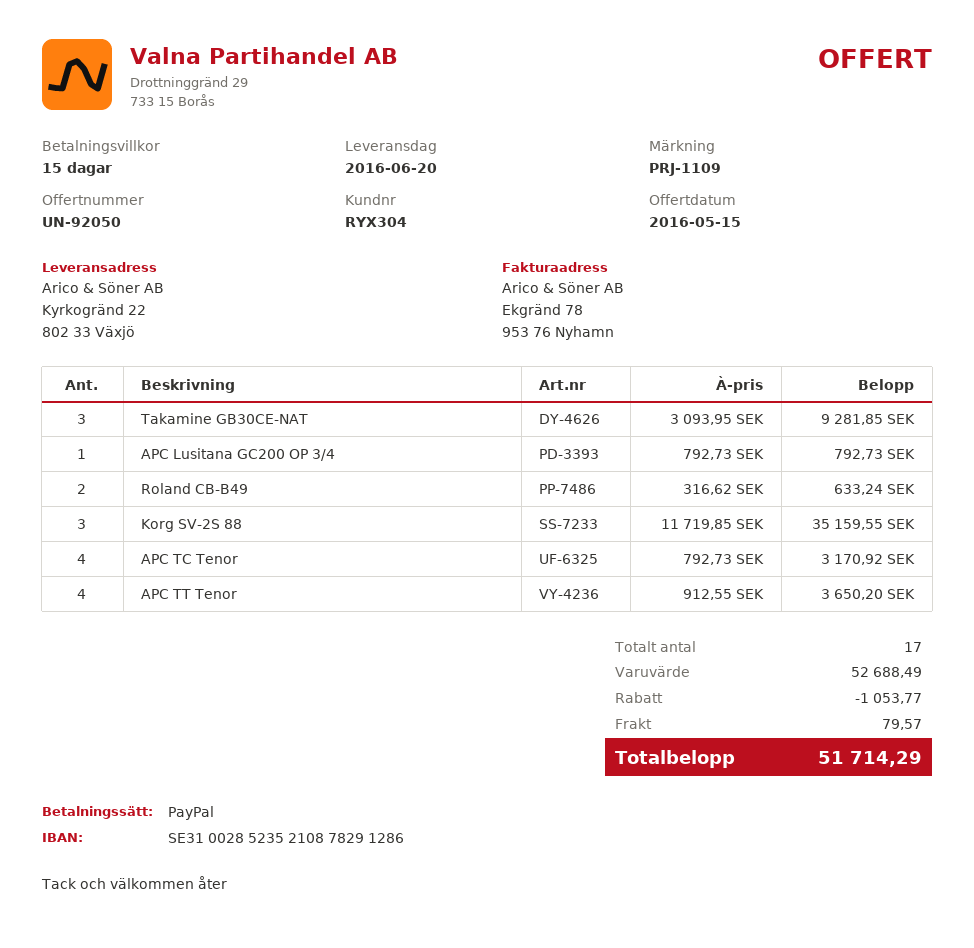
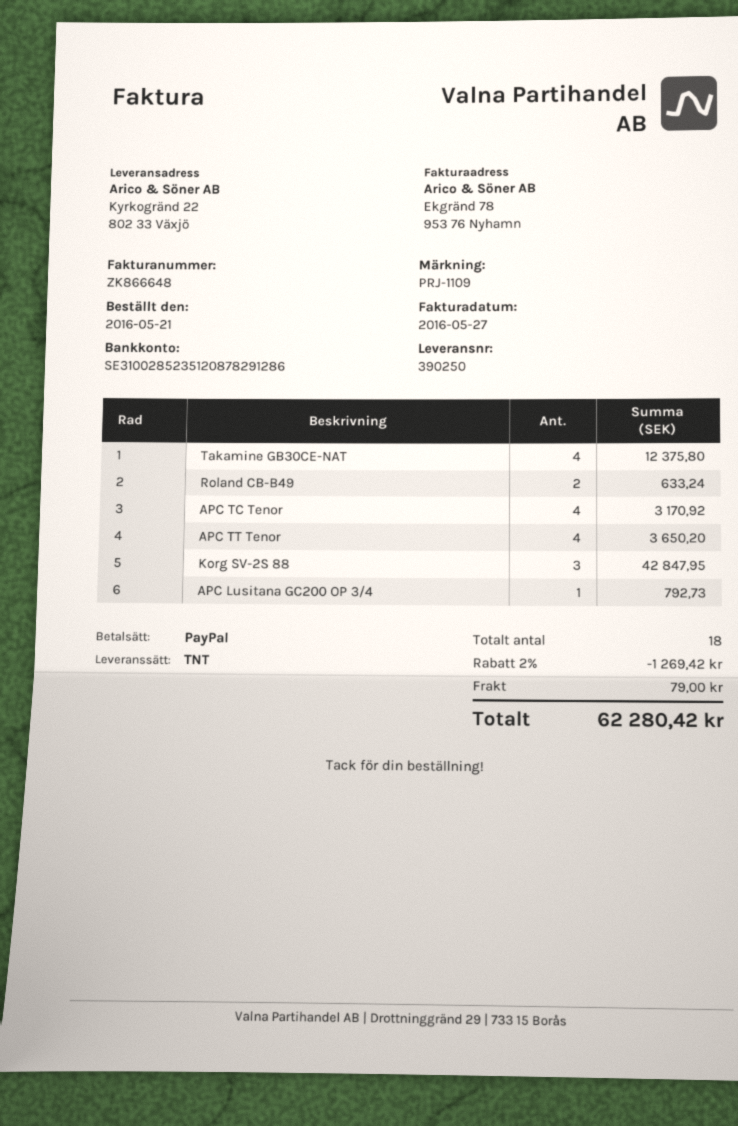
bank account: SE3100285235210878291286 -> SE3100285235120878291286
Takamine GB30CE-NAT: 3 for 9281.85 -> 4 for 12375.80
Korg SV-2S 88: 3 for 35159.55 -> 3 for 42847.95
total quantity: 17 -> 18
discount: 1053.77 -> 1269.42
shipping: 79.57 -> 79.00
total: 51714.29 -> 62280.42

